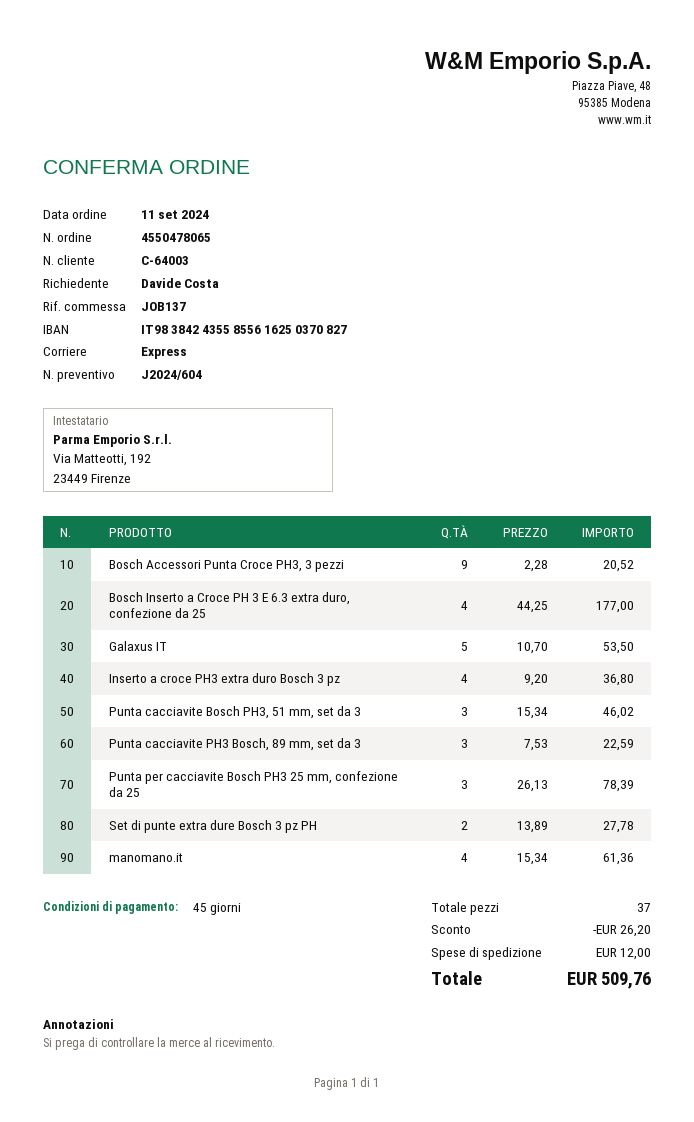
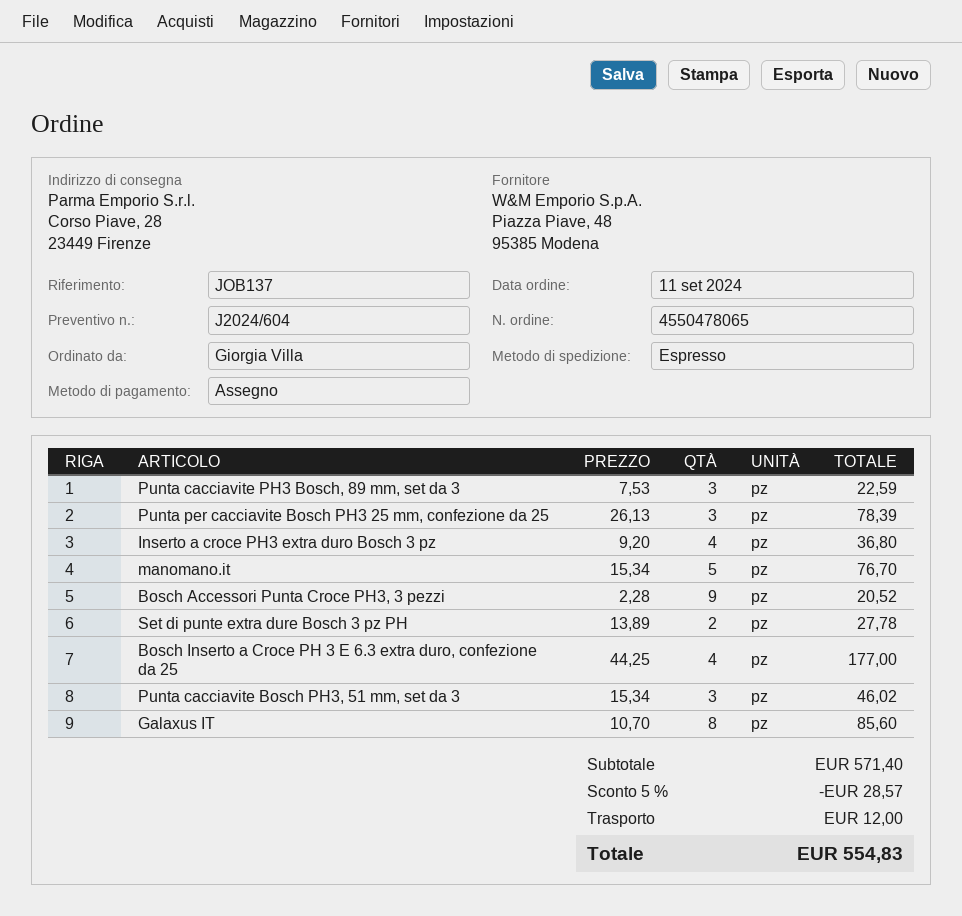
ordered by: Davide Costa -> Giorgia Villa
Galaxus IT: 5 x 10.70 = 53.50 -> 8 x 10.70 = 85.60
manomano.it: 4 x 15.34 = 61.36 -> 5 x 15.34 = 76.70
discount: 26.20 -> 28.57
total: 509.76 -> 554.83

